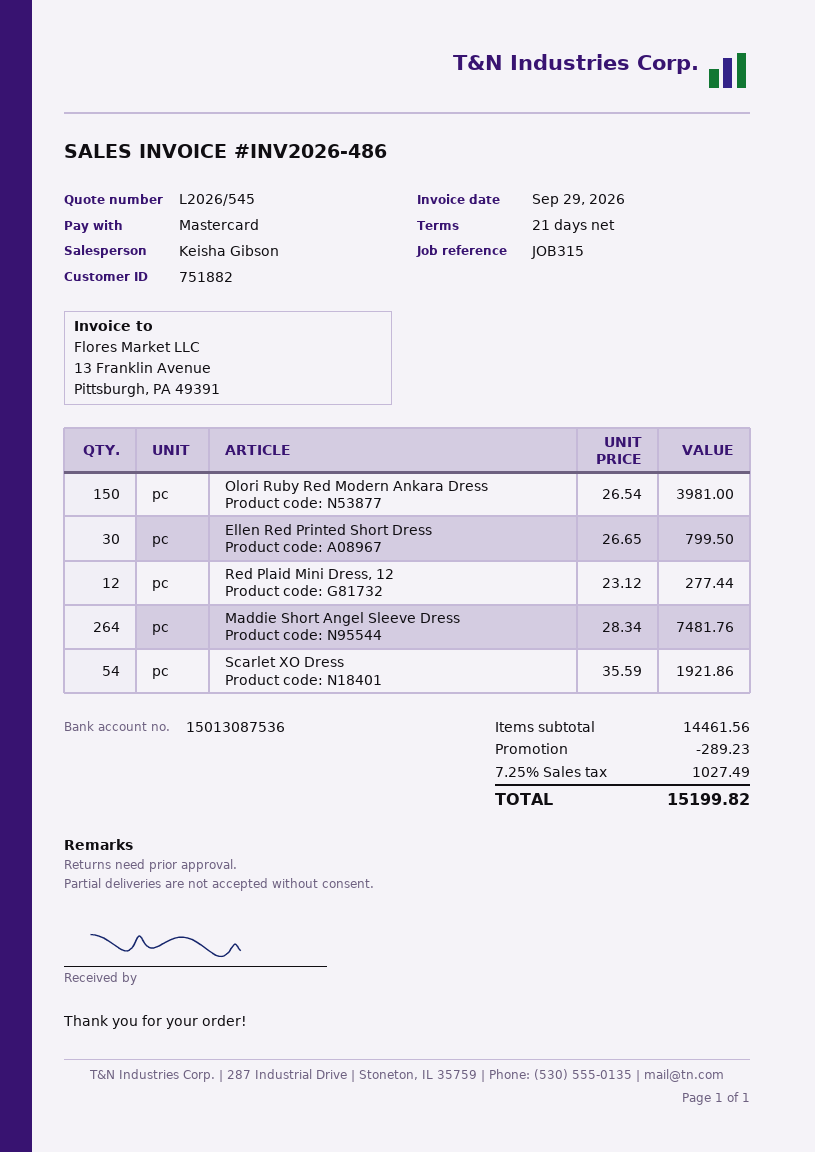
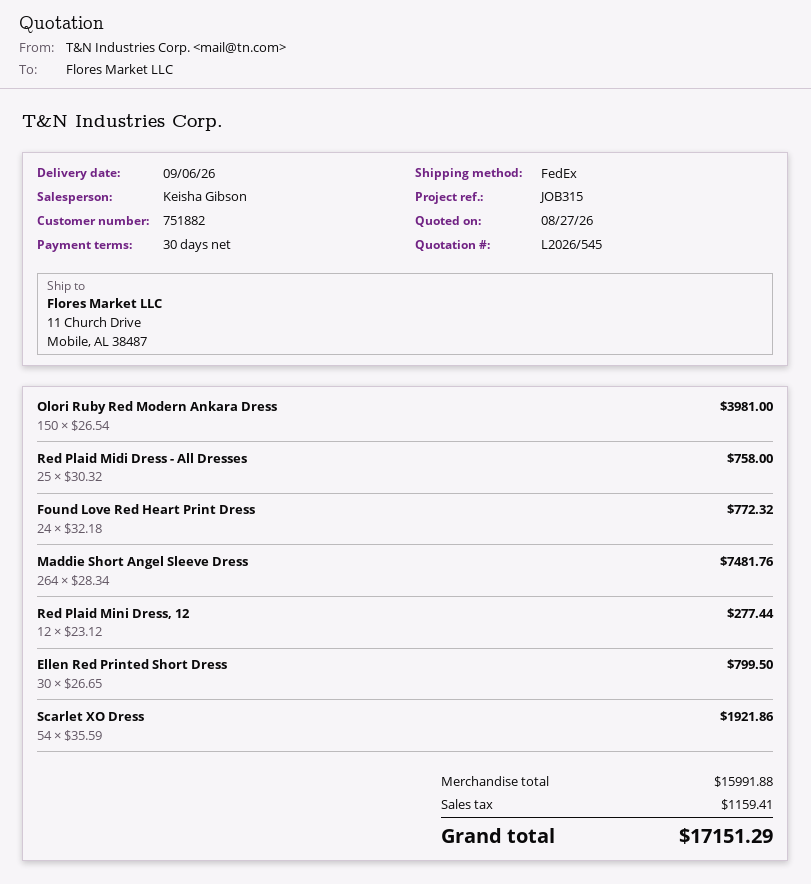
payment terms: 21 days -> 30 days
Red Plaid Midi Dress - All Dresses: none -> 25 x 30.32 = 758.00
Found Love Red Heart Print Dress: none -> 24 x 32.18 = 772.32
subtotal: 14461.56 -> 15991.88
discount: 289.23 -> none
tax: 1027.49 -> 1159.41
total: 15199.82 -> 17151.29

